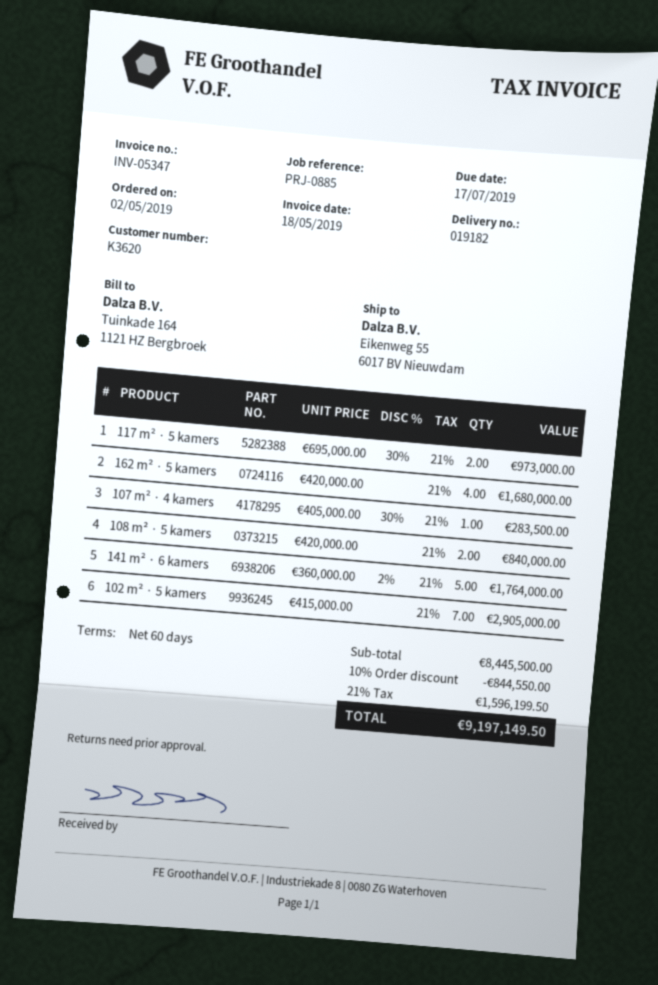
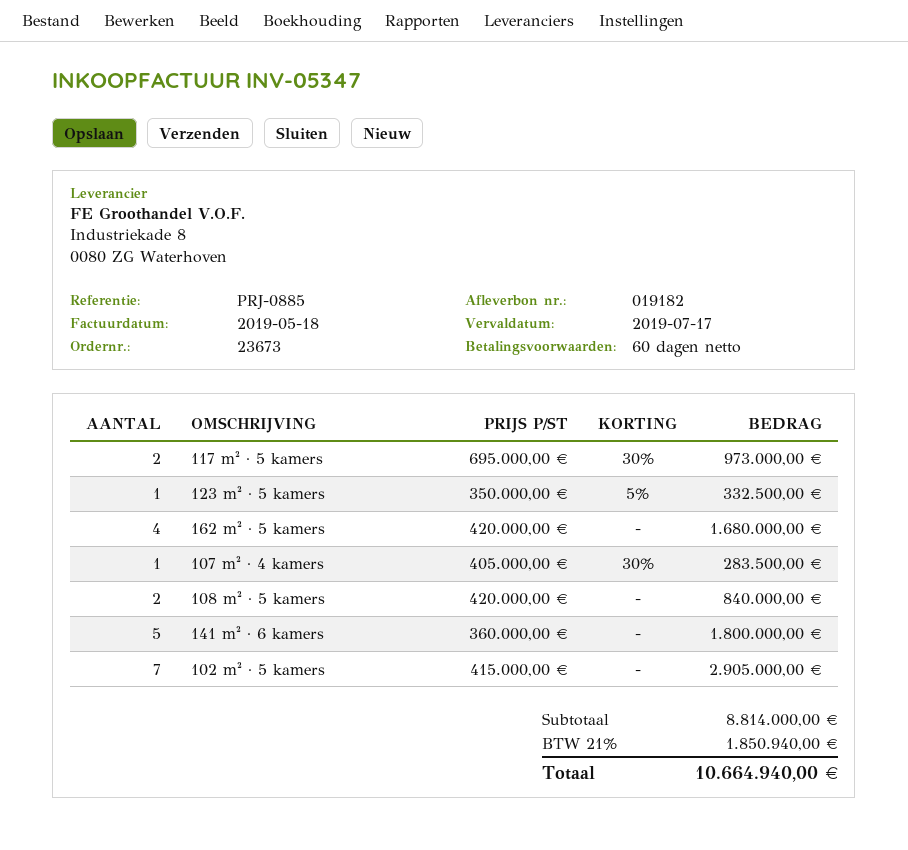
141 m² · 6 kamers: 5 x 360000.00 - 2% = 1764000.00 -> 5 x 360000.00 = 1800000.00
123 m² · 5 kamers: none -> 1 x 350000.00 - 5% = 332500.00
subtotal: 8445500.00 -> 8814000.00
discount: 10% = 844550.00 -> none
tax: 21% = 1596199.50 -> 21% = 1850940.00
total: 9197149.50 -> 10664940.00

